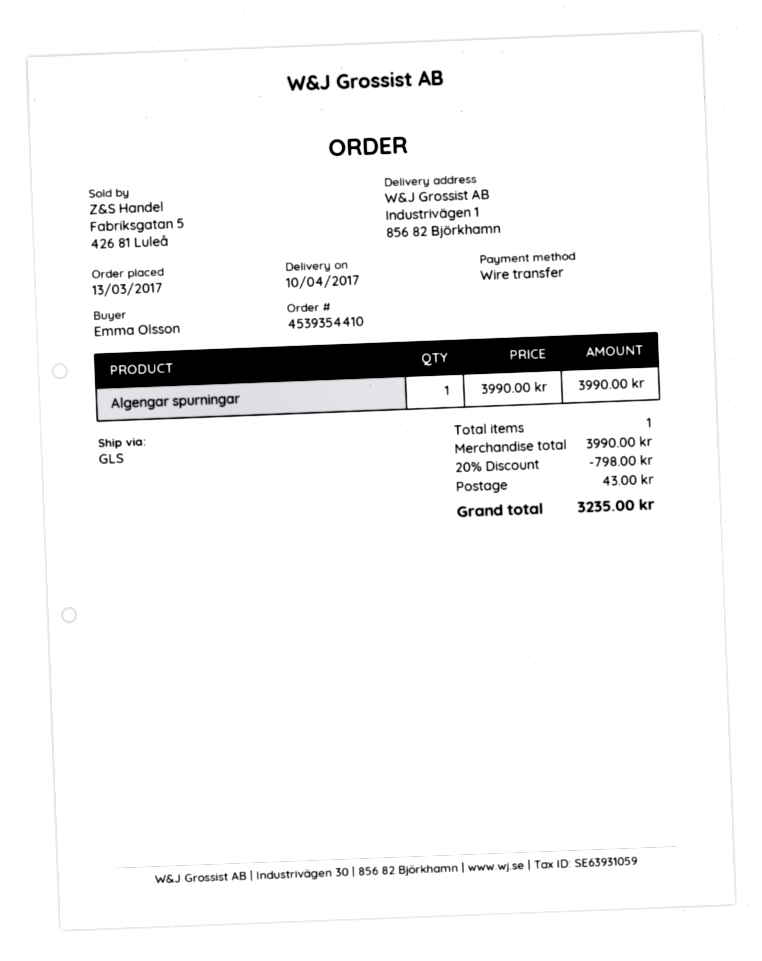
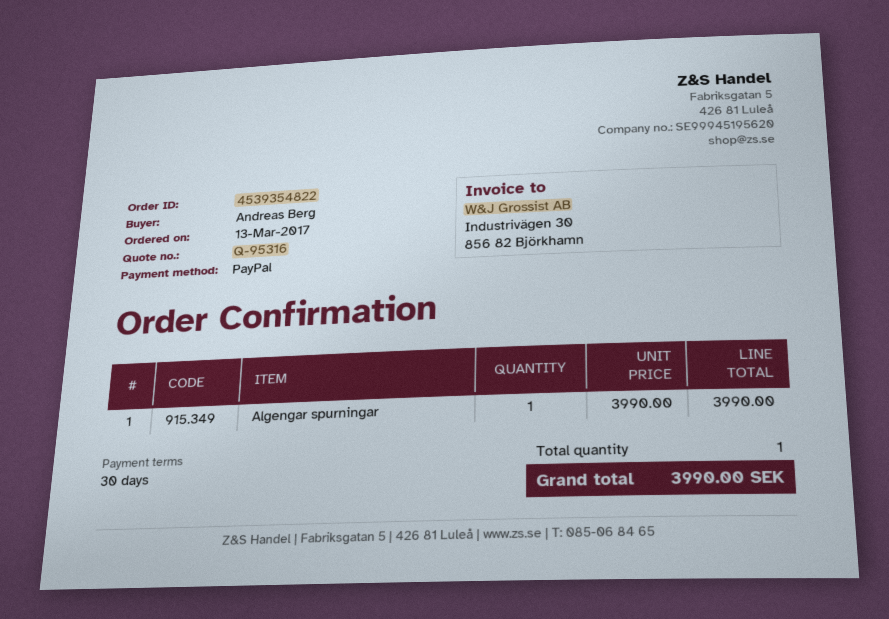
order number: 4539354410 -> 4539354822
ordered by: Emma Olsson -> Andreas Berg
payment method: bank transfer -> PayPal
discount: 20% = 798.00 -> none
shipping: 43.00 -> none
total: 3235.00 -> 3990.00

